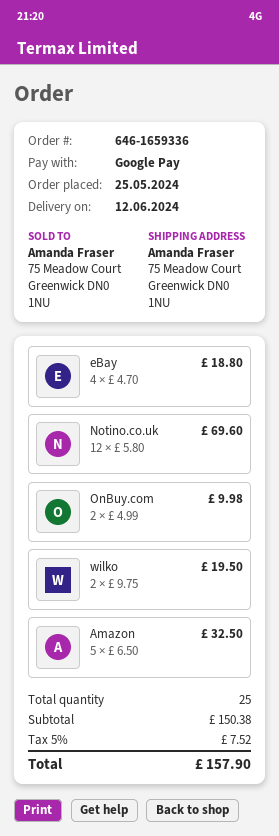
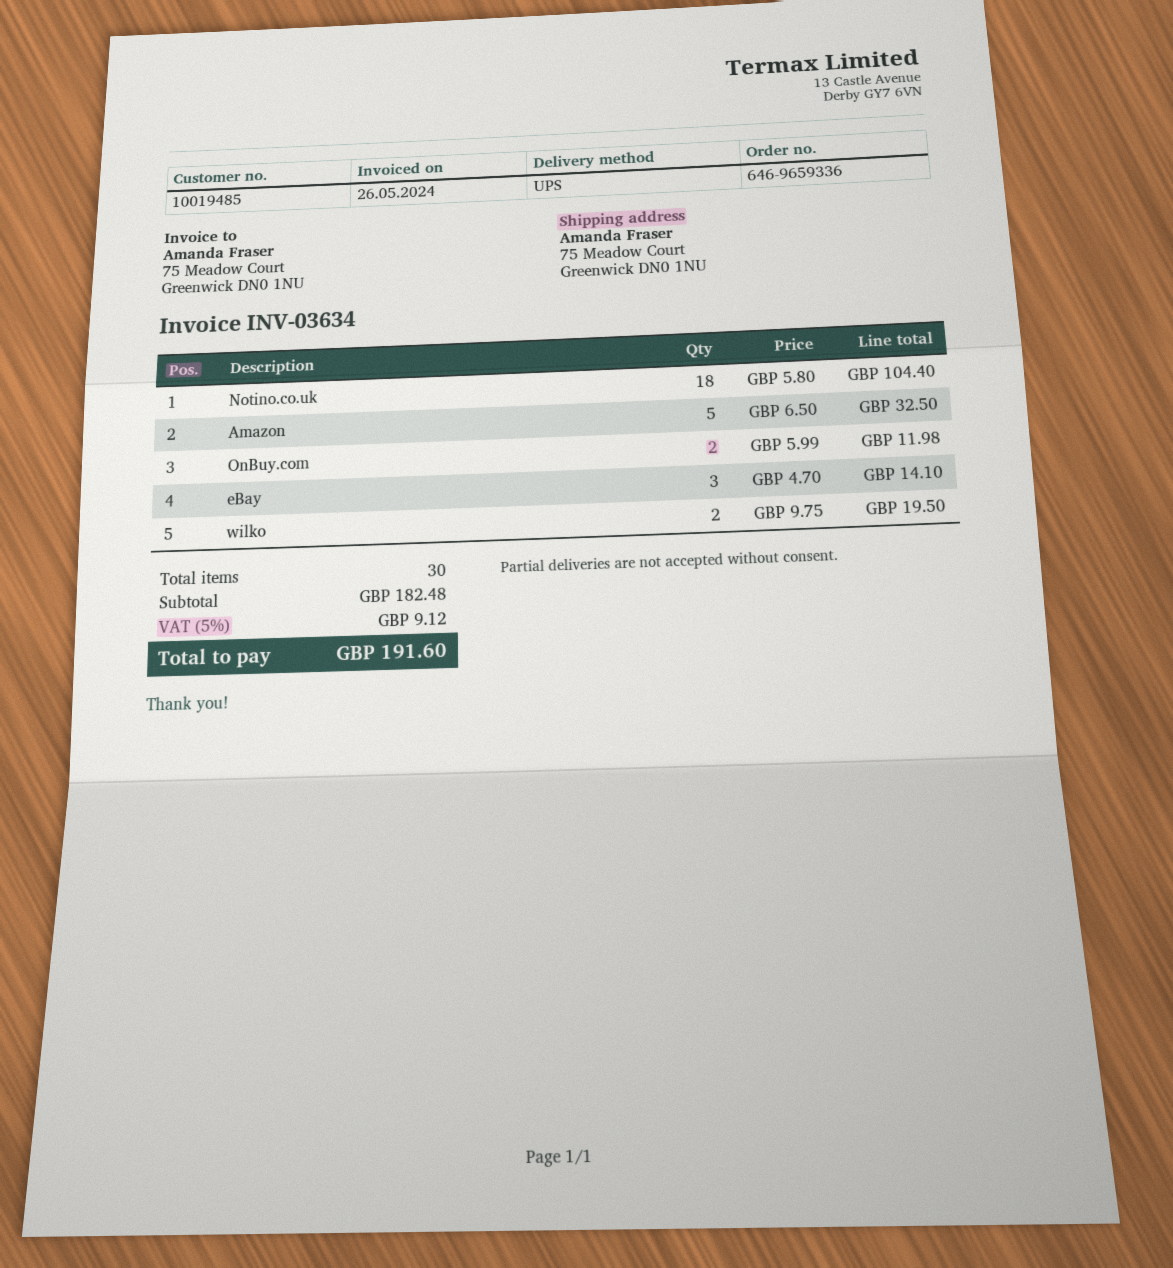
order number: 646-1659336 -> 646-9659336
eBay: 4 x 4.70 = 18.80 -> 3 x 4.70 = 14.10
Notino.co.uk: 12 x 5.80 = 69.60 -> 18 x 5.80 = 104.40
OnBuy.com: 2 x 4.99 = 9.98 -> 2 x 5.99 = 11.98
total quantity: 25 -> 30
subtotal: 150.38 -> 182.48
tax: 5% = 7.52 -> 5% = 9.12
total: 157.90 -> 191.60

